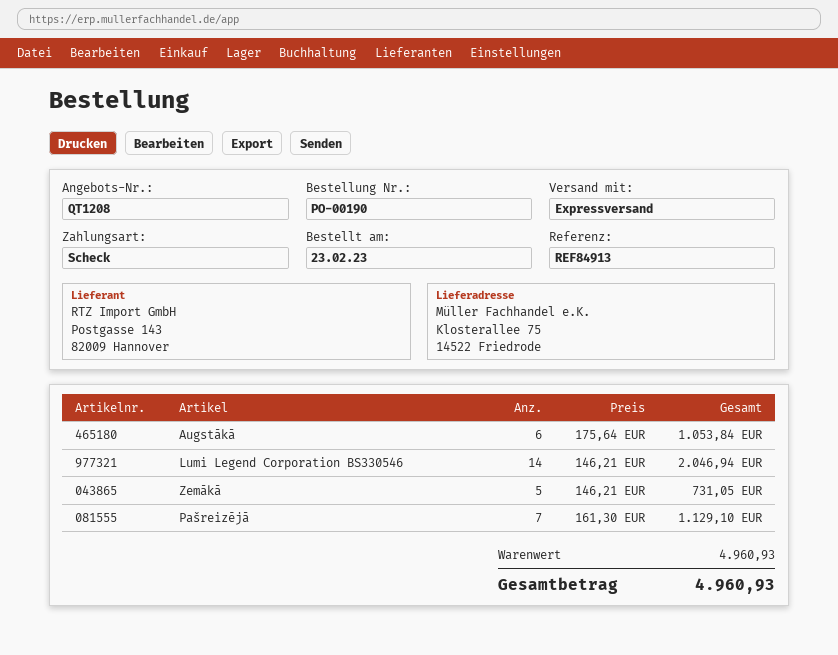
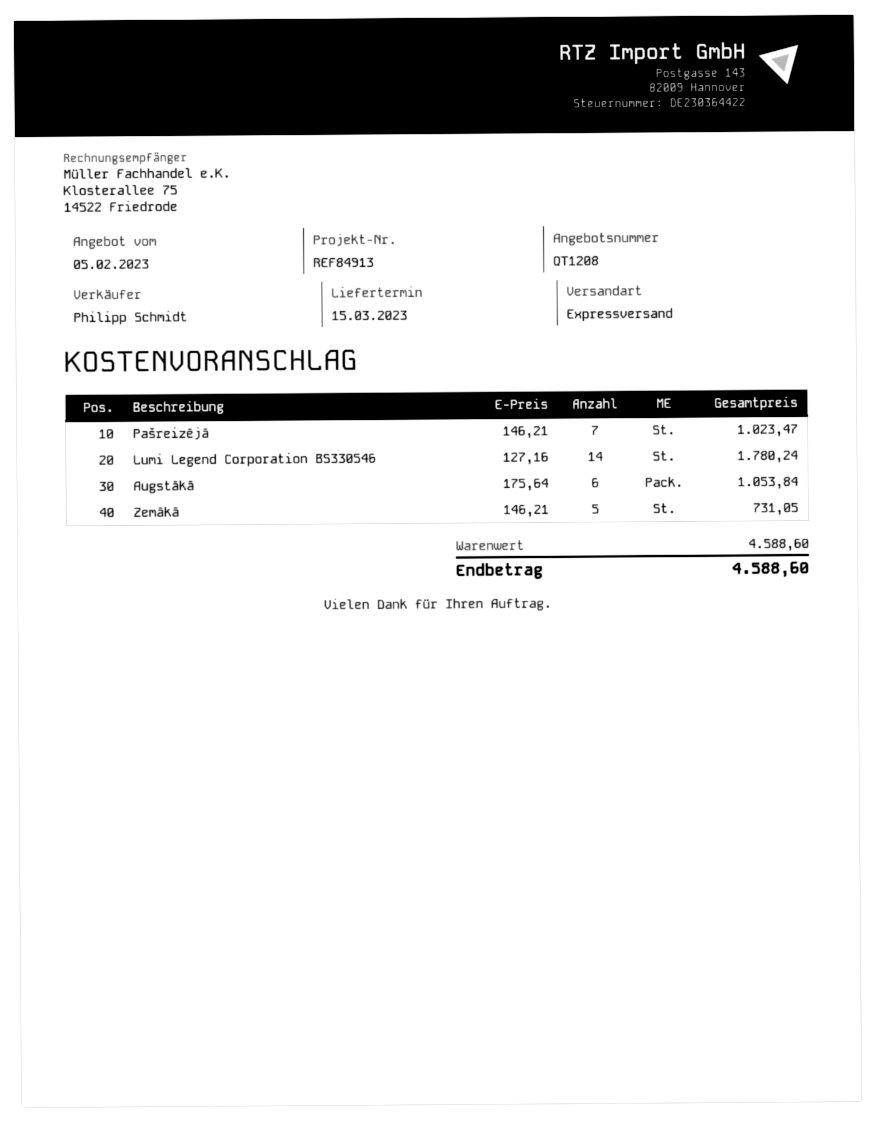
Lumi Legend Corporation BS330546: 14 x 146.21 = 2046.94 -> 14 x 127.16 = 1780.24
Pašreizējā: 7 x 161.30 = 1129.10 -> 7 x 146.21 = 1023.47
subtotal: 4960.93 -> 4588.60
total: 4960.93 -> 4588.60

